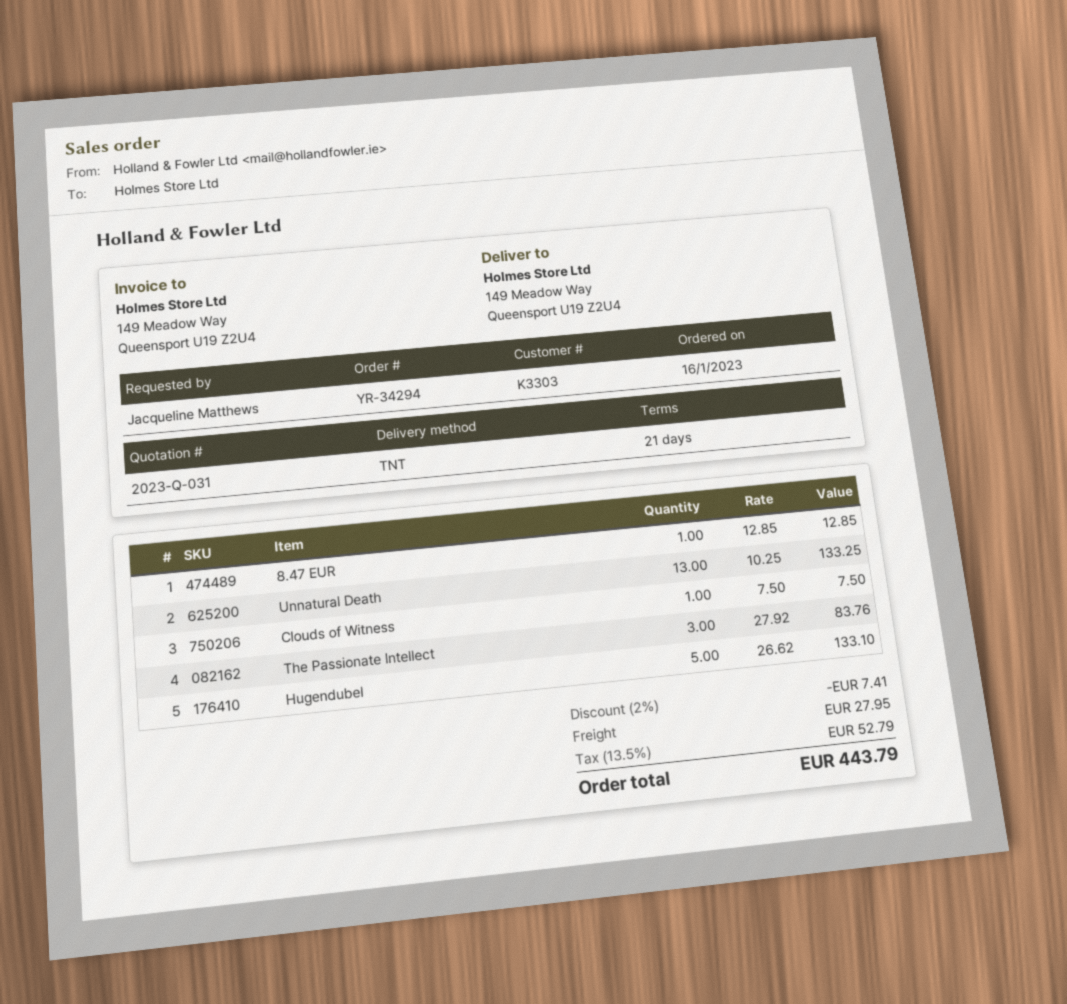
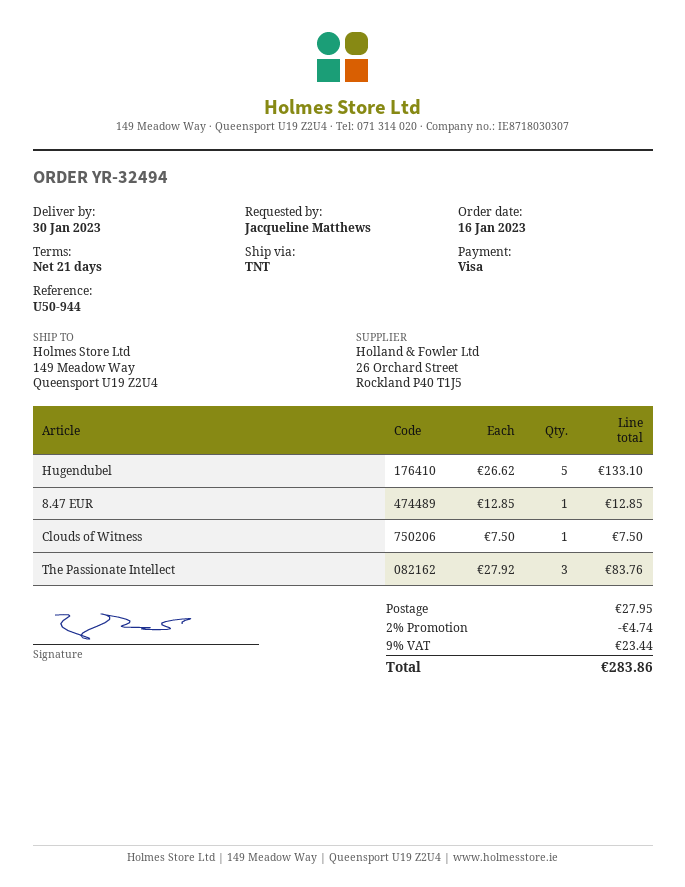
order number: YR-34294 -> YR-32494
Unnatural Death: 13 x 10.25 = 133.25 -> none
discount: 2% = 7.41 -> 2% = 4.74
tax: 13.5% = 52.79 -> 9% = 23.44
total: 443.79 -> 283.86

